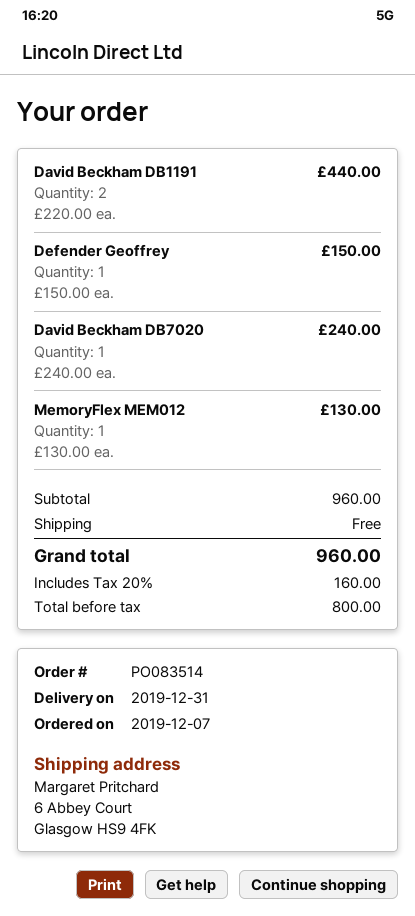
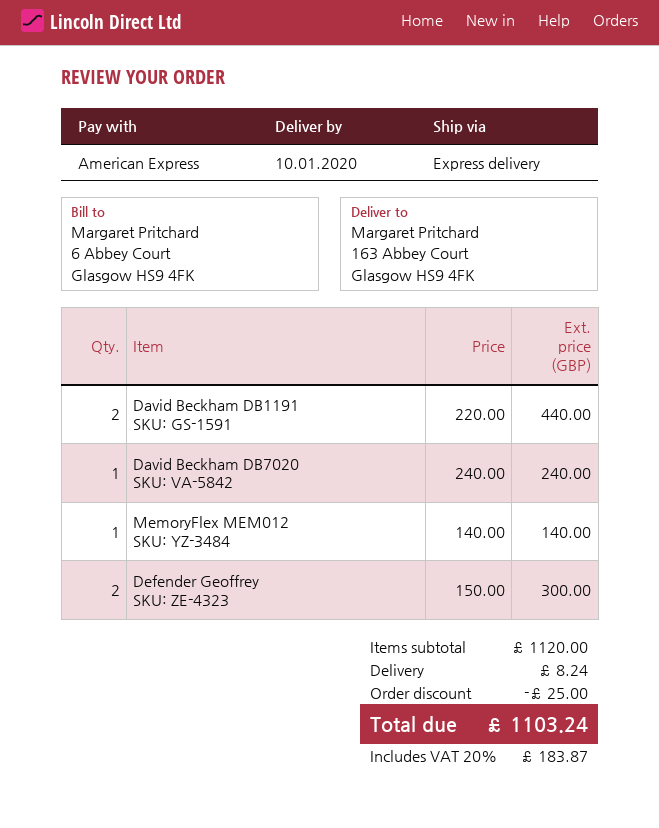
delivery date: 2019-12-31 -> 2020-01-10
ship to: 6 Abbey Court, Glasgow HS9 4FK -> 163 Abbey Court, Glasgow HS9 4FK
Defender Geoffrey: 1 x 150.00 = 150.00 -> 2 x 150.00 = 300.00
MemoryFlex MEM012: 1 x 130.00 = 130.00 -> 1 x 140.00 = 140.00
subtotal: 960.00 -> 1120.00
discount: none -> 25.00
shipping: 0.00 -> 8.24
tax: 20% = 160.00 -> 20% = 183.87
total: 960.00 -> 1103.24

